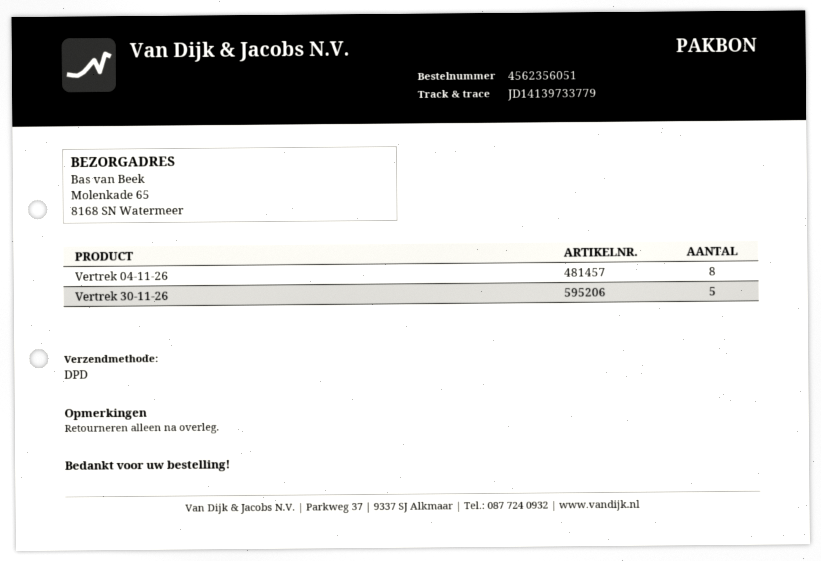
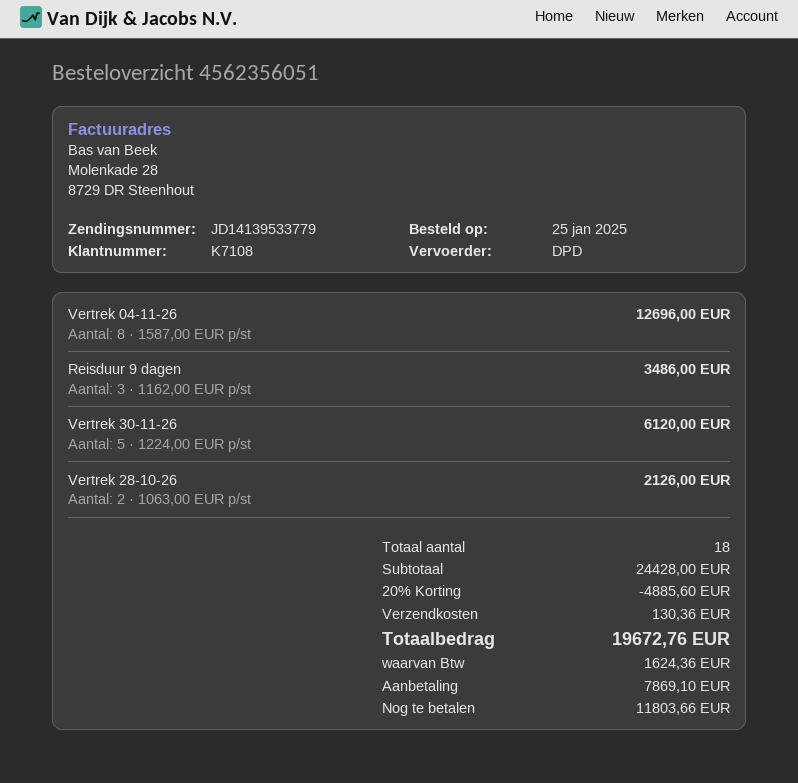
tracking number: JD14139733779 -> JD14139533779
Reisduur 9 dagen: none -> 3
Vertrek 28-10-26: none -> 2

